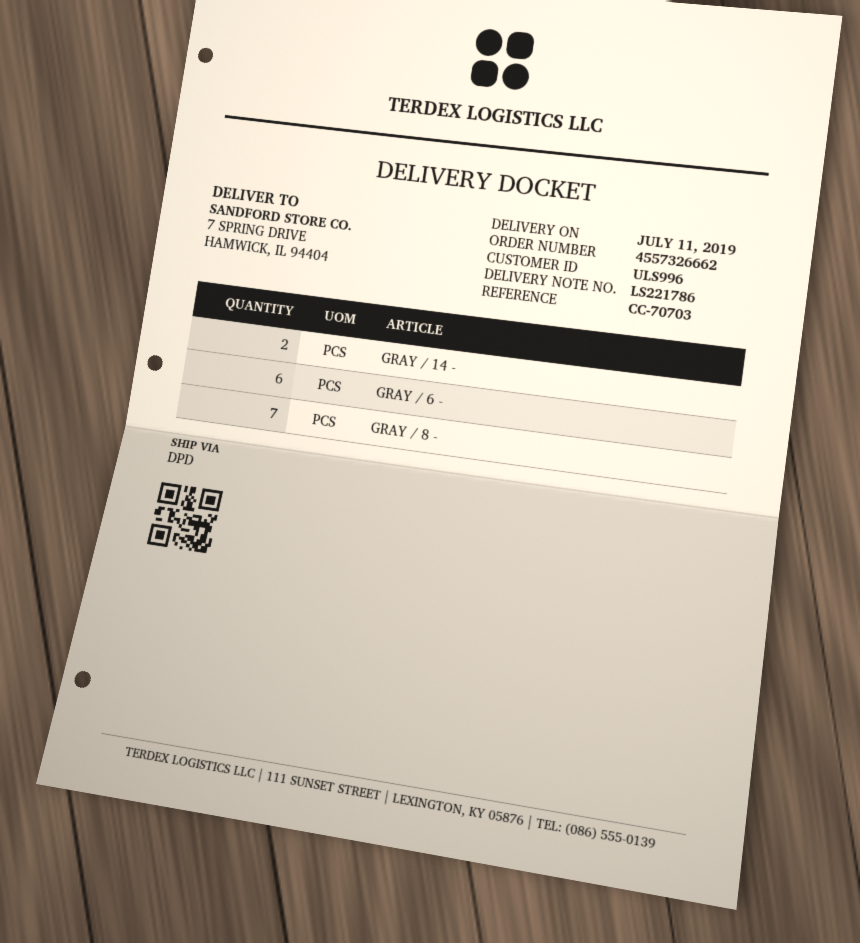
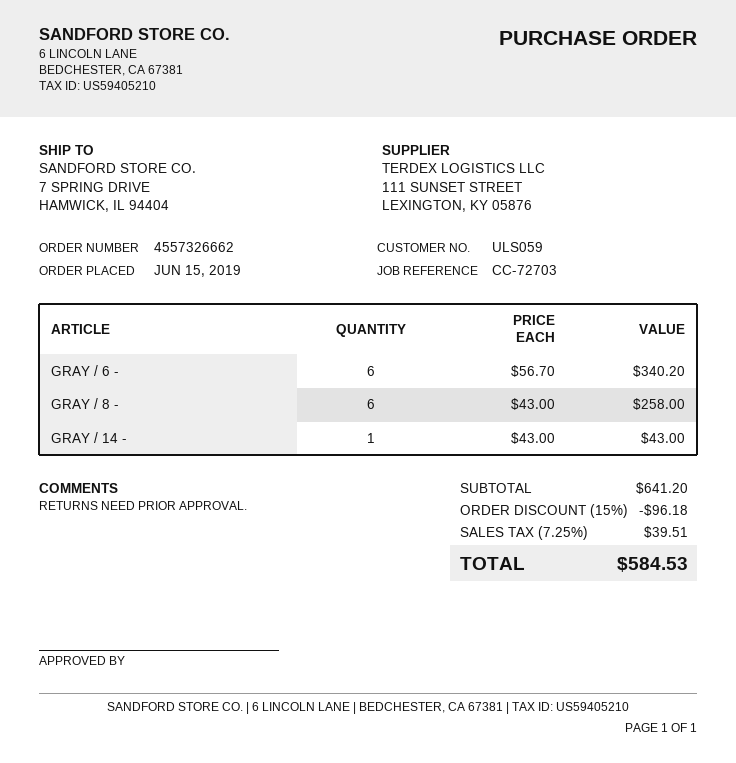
customer number: ULS996 -> ULS059
reference: CC-70703 -> CC-72703
GRAY / 14 -: 2 -> 1
GRAY / 8 -: 7 -> 6

